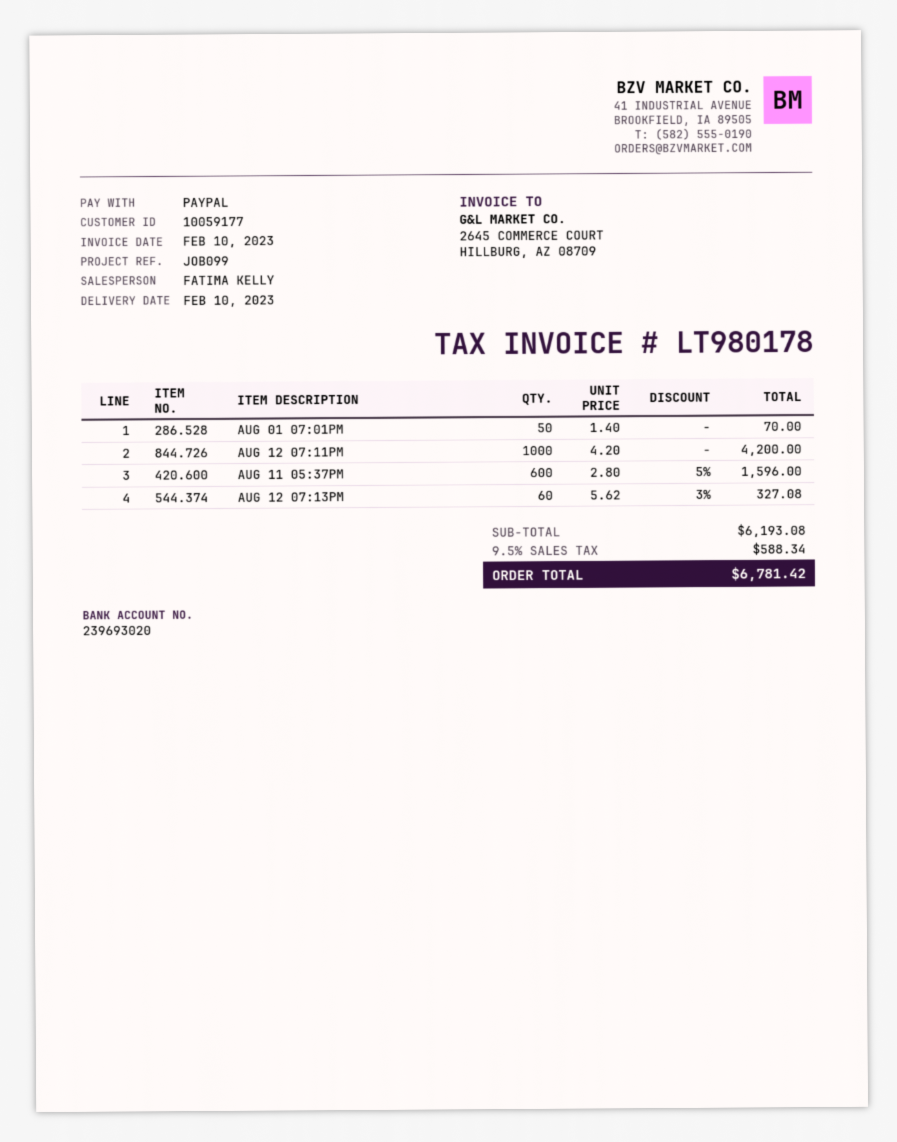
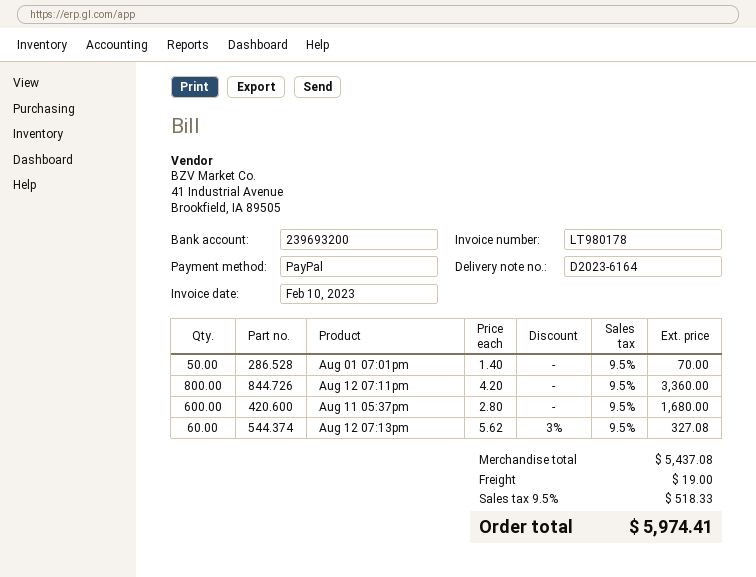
bank account: 239693020 -> 239693200
AUG 12 07:11PM: 1000 x 4.20 = 4200.00 -> 800 x 4.20 = 3360.00
AUG 11 05:37PM: 600 x 2.80 - 5% = 1596.00 -> 600 x 2.80 = 1680.00
subtotal: 6193.08 -> 5437.08
shipping: none -> 19.00
tax: 9.5% = 588.34 -> 9.5% = 518.33
total: 6781.42 -> 5974.41

